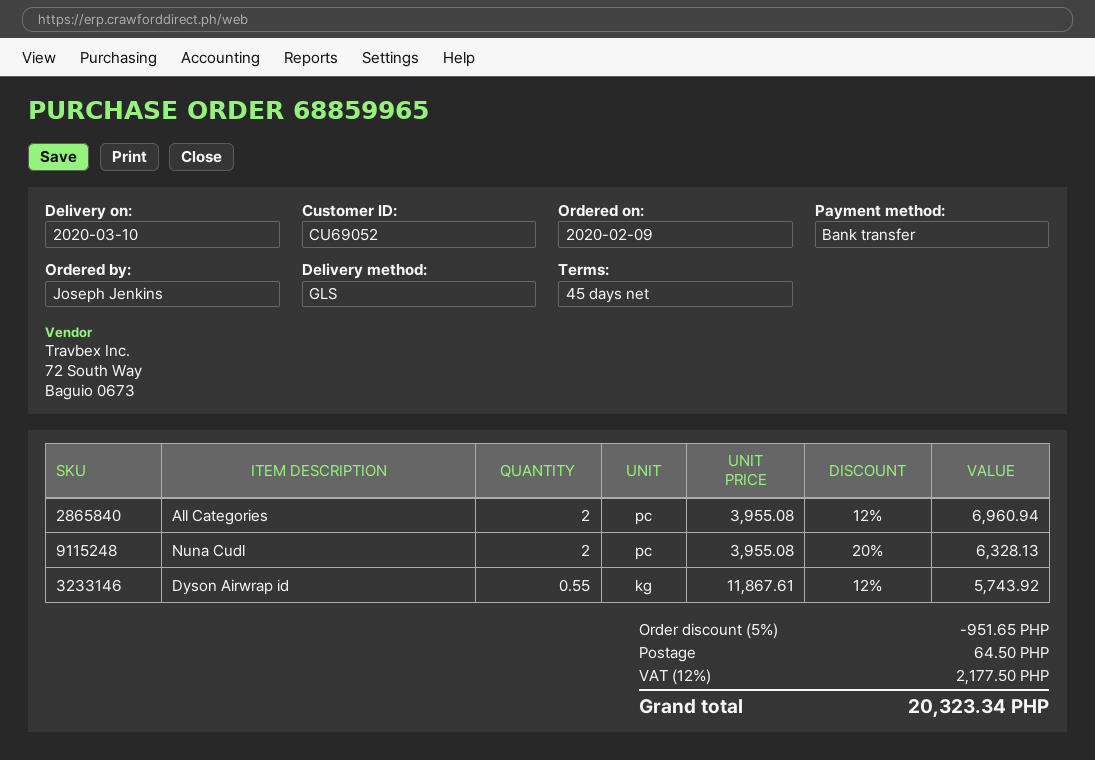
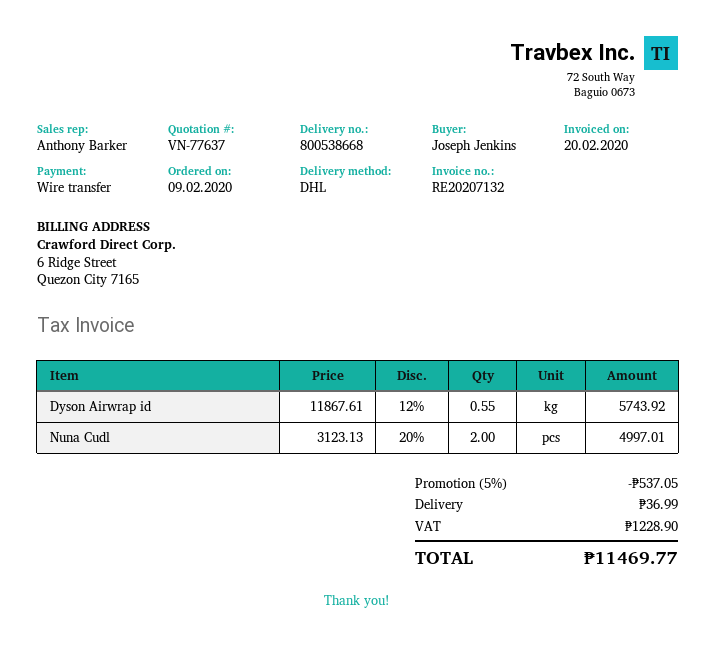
shipping method: GLS -> DHL
All Categories: 2 x 3955.08 - 12% = 6960.94 -> none
Nuna Cudl: 2 x 3955.08 - 20% = 6328.13 -> 2 x 3123.13 - 20% = 4997.01
discount: 5% = 951.65 -> 5% = 537.05
shipping: 64.50 -> 36.99
tax: 2177.50 -> 1228.90
total: 20323.34 -> 11469.77

